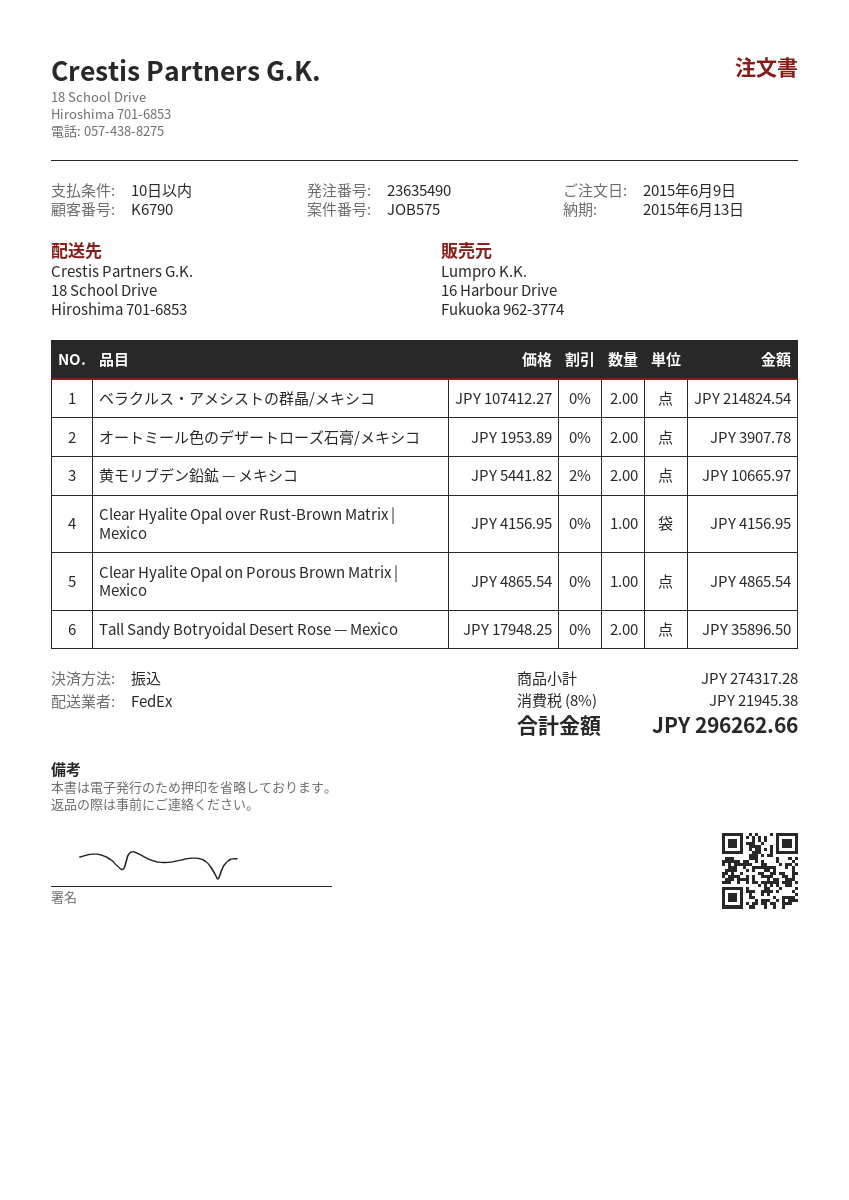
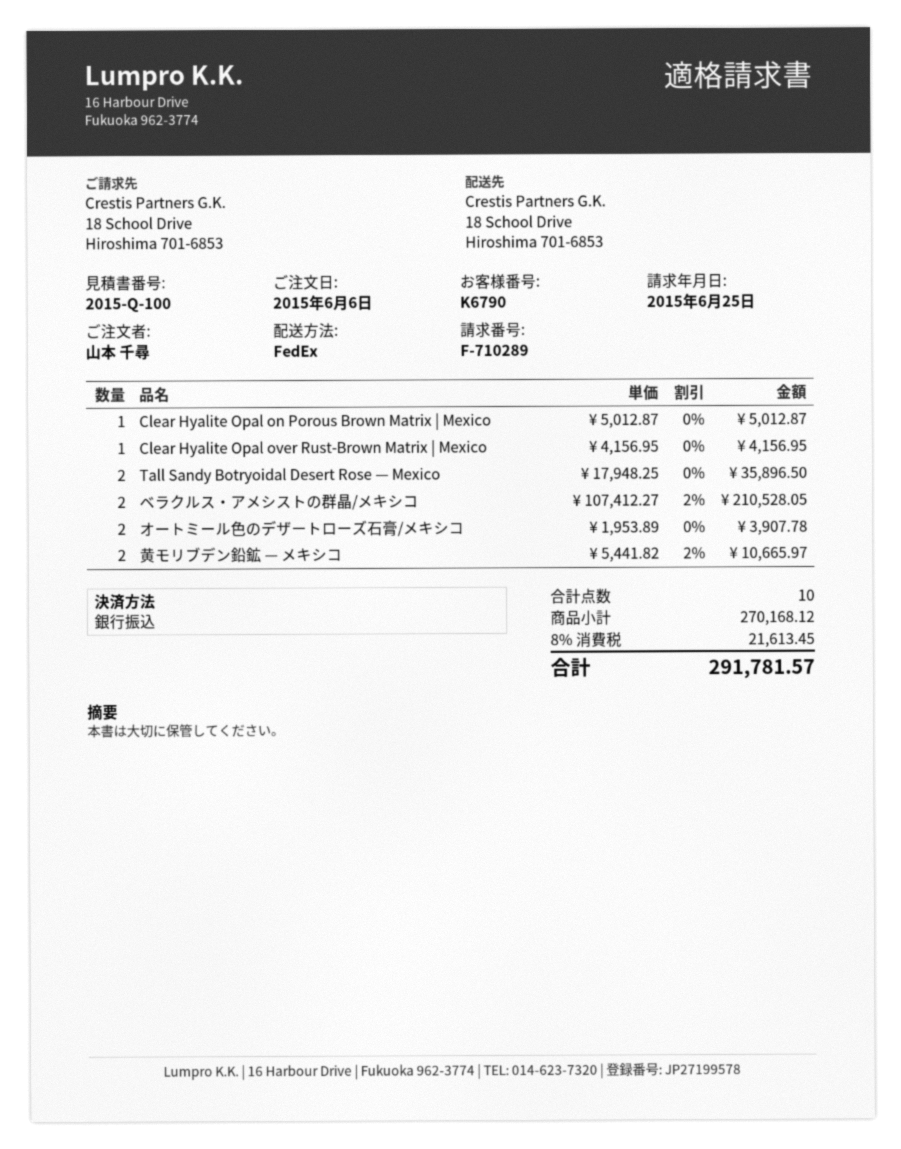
order date: 2015-06-09 -> 2015-06-06
ベラクルス・アメシストの群晶/メキシコ: 2 x 107412.27 = 214824.54 -> 2 x 107412.27 - 2% = 210528.05
Clear Hyalite Opal on Porous Brown Matrix | Mexico: 1 x 4865.54 = 4865.54 -> 1 x 5012.87 = 5012.87
subtotal: 274317.28 -> 270168.12
tax: 8% = 21945.38 -> 8% = 21613.45
total: 296262.66 -> 291781.57

